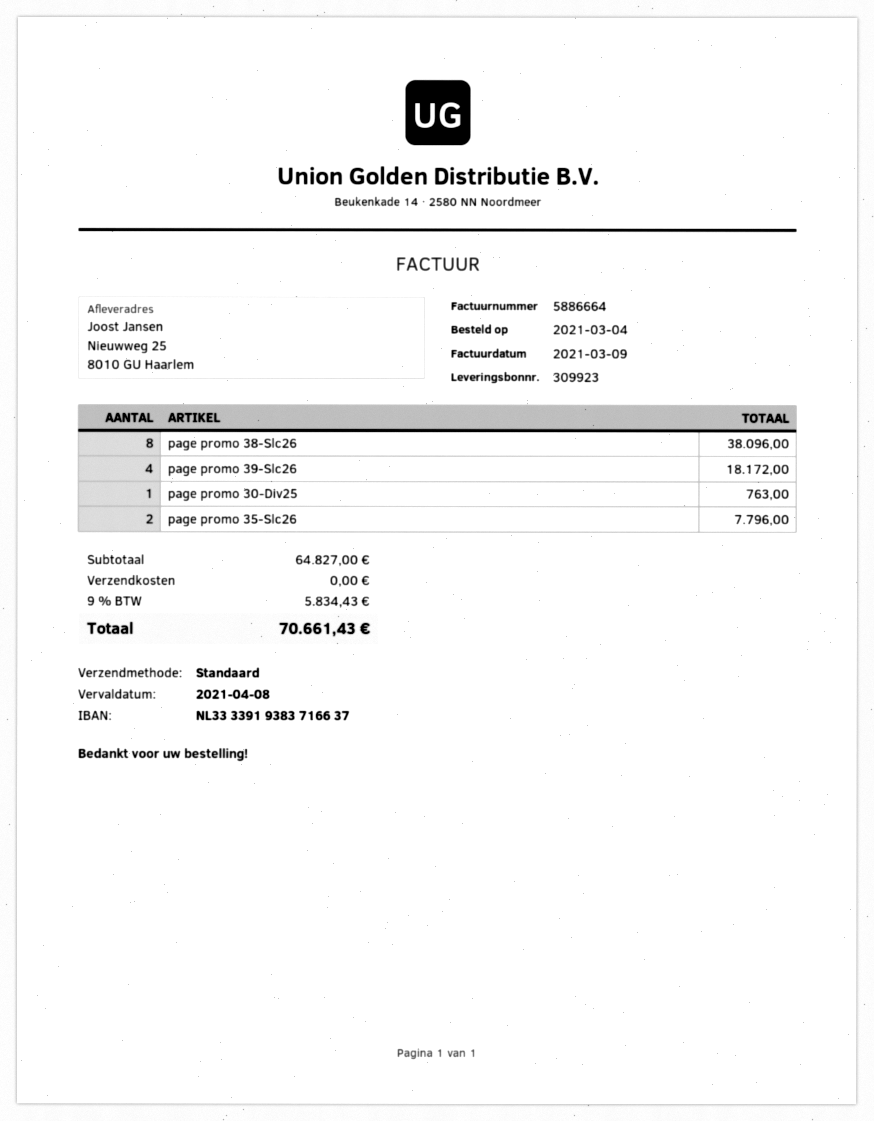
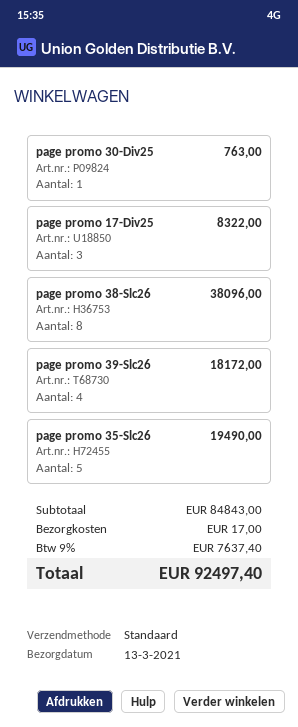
page promo 35-Slc26: 2 for 7796.00 -> 5 for 19490.00
page promo 17-Div25: none -> 3 for 8322.00
subtotal: 64827.00 -> 84843.00
shipping: 0.00 -> 17.00
tax: 9% = 5834.43 -> 9% = 7637.40
total: 70661.43 -> 92497.40

